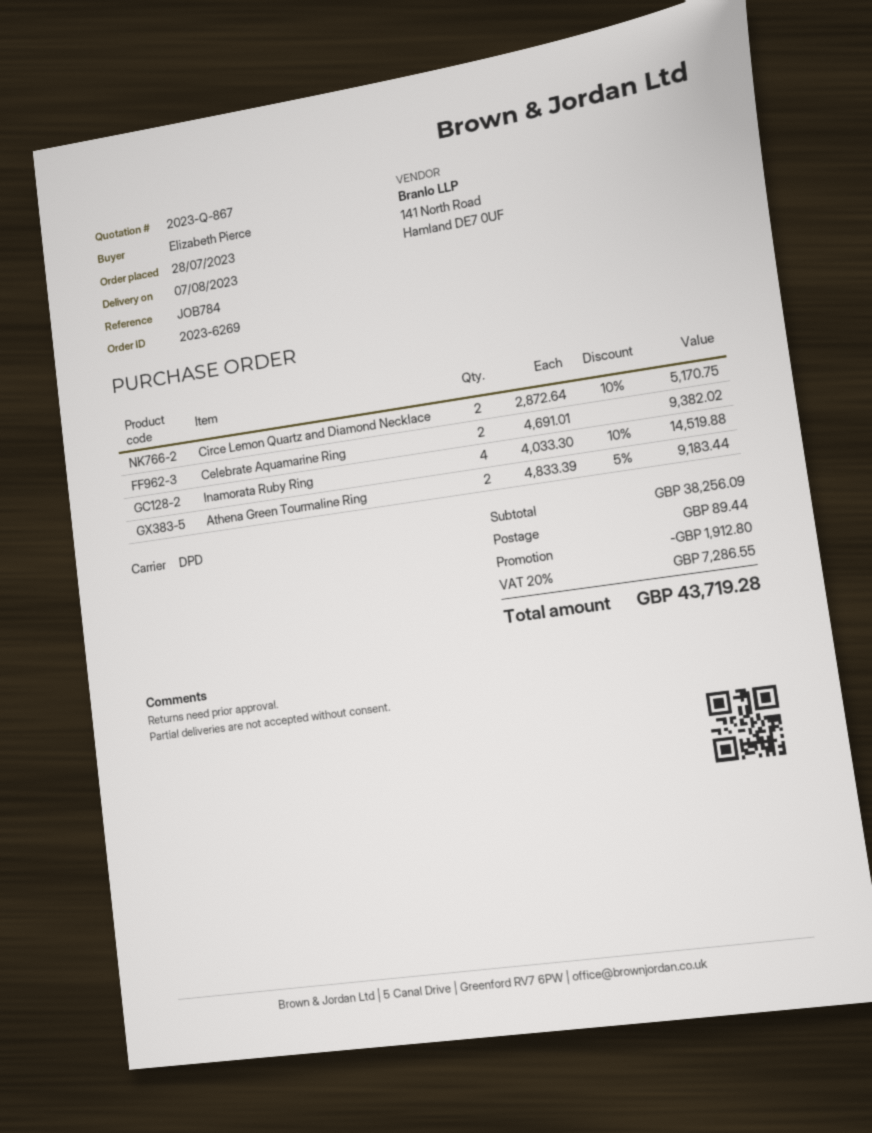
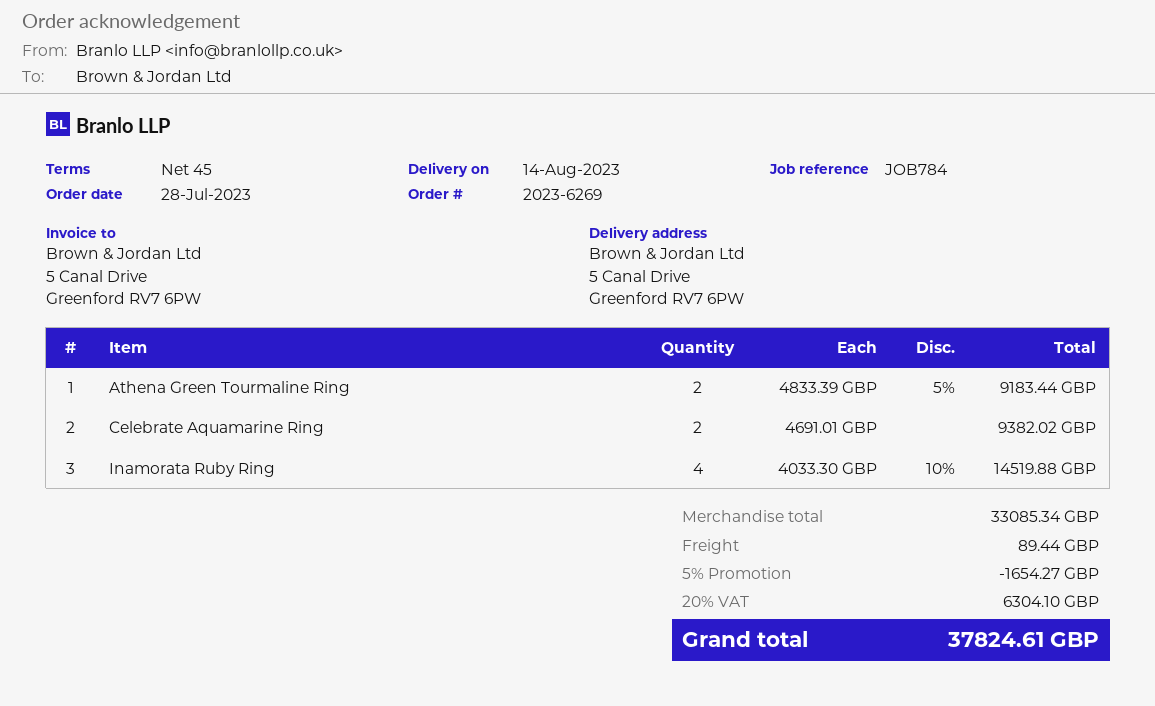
delivery date: 2023-08-07 -> 2023-08-14
Circe Lemon Quartz and Diamond Necklace: 2 x 2872.64 - 10% = 5170.75 -> none
subtotal: 38256.09 -> 33085.34
discount: 1912.80 -> 1654.27
tax: 20% = 7286.55 -> 20% = 6304.10
total: 43719.28 -> 37824.61

